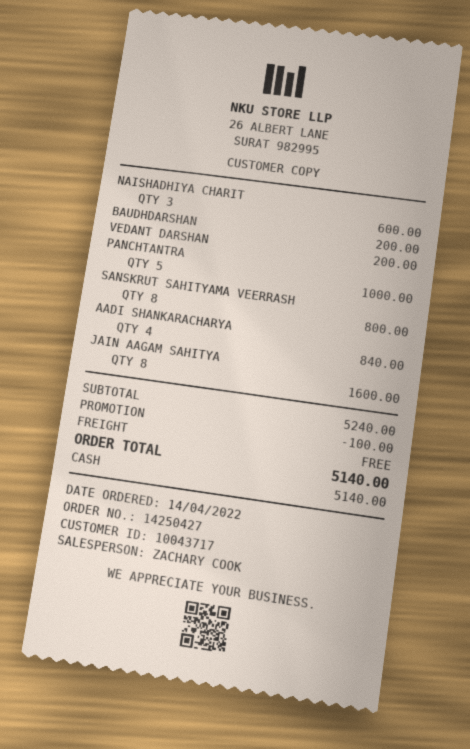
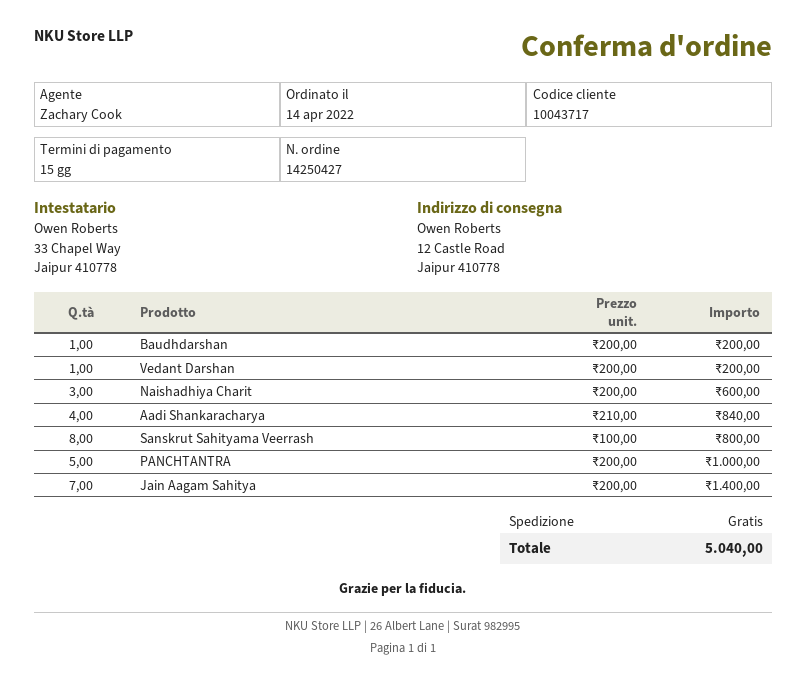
JAIN AAGAM SAHITYA: 8 for 1600.00 -> 7 for 1400.00
discount: 100.00 -> none
total: 5140.00 -> 5040.00

